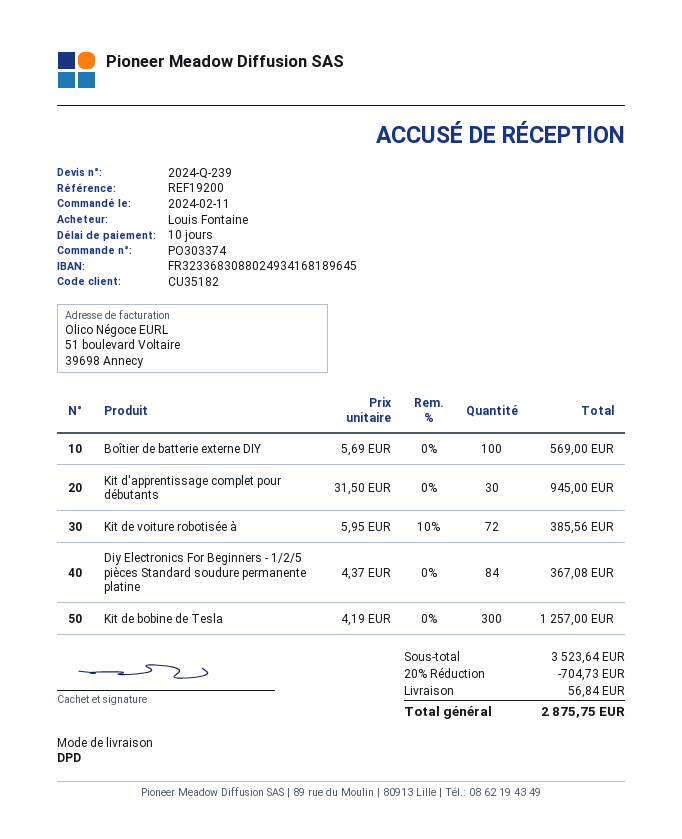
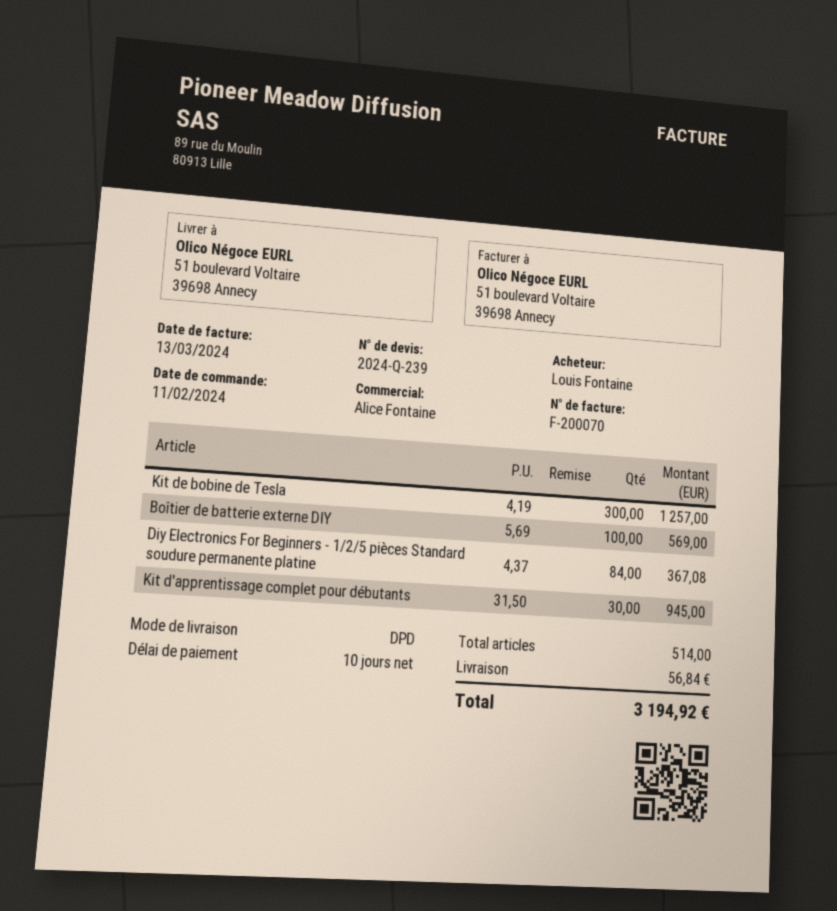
Kit de voiture robotisée à: 72 x 5.95 - 10% = 385.56 -> none
discount: 20% = 704.73 -> none
total: 2875.75 -> 3194.92

